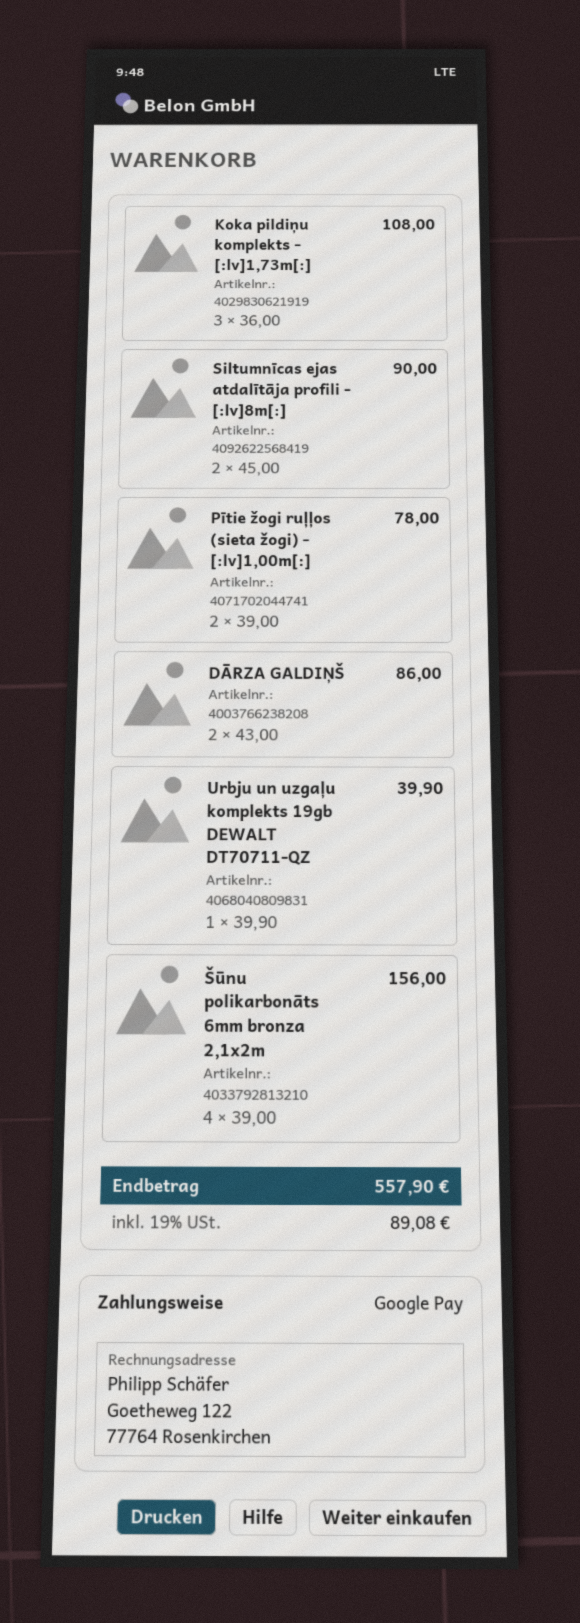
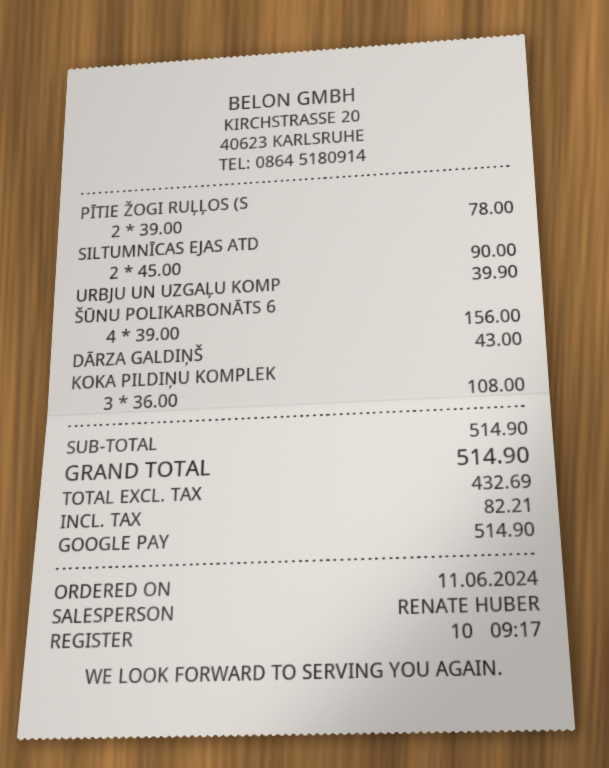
DĀRZA GALDIŅŠ: 2 x 43.00 = 86.00 -> 1 x 43.00 = 43.00
tax: 89.08 -> 82.21
total: 557.90 -> 514.90

